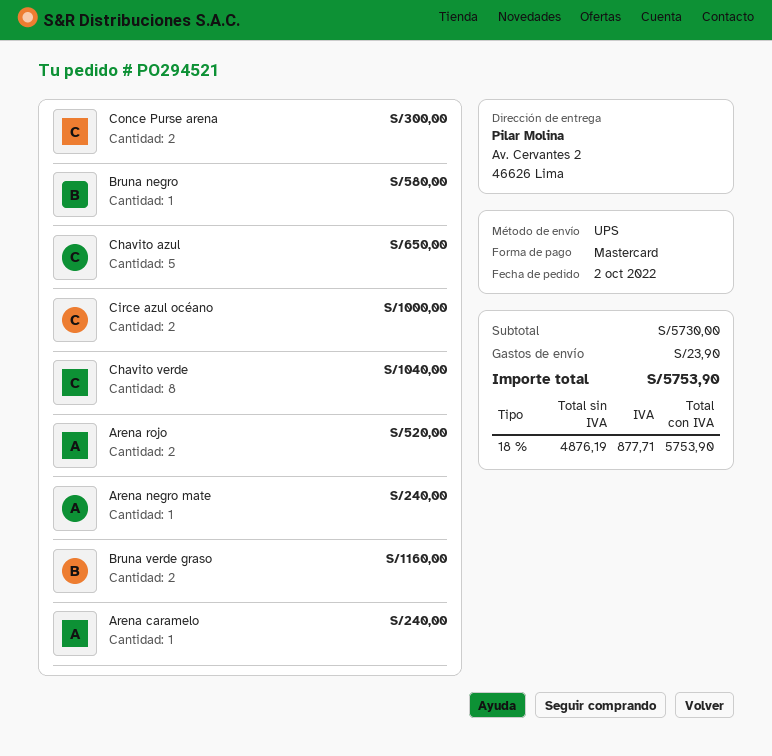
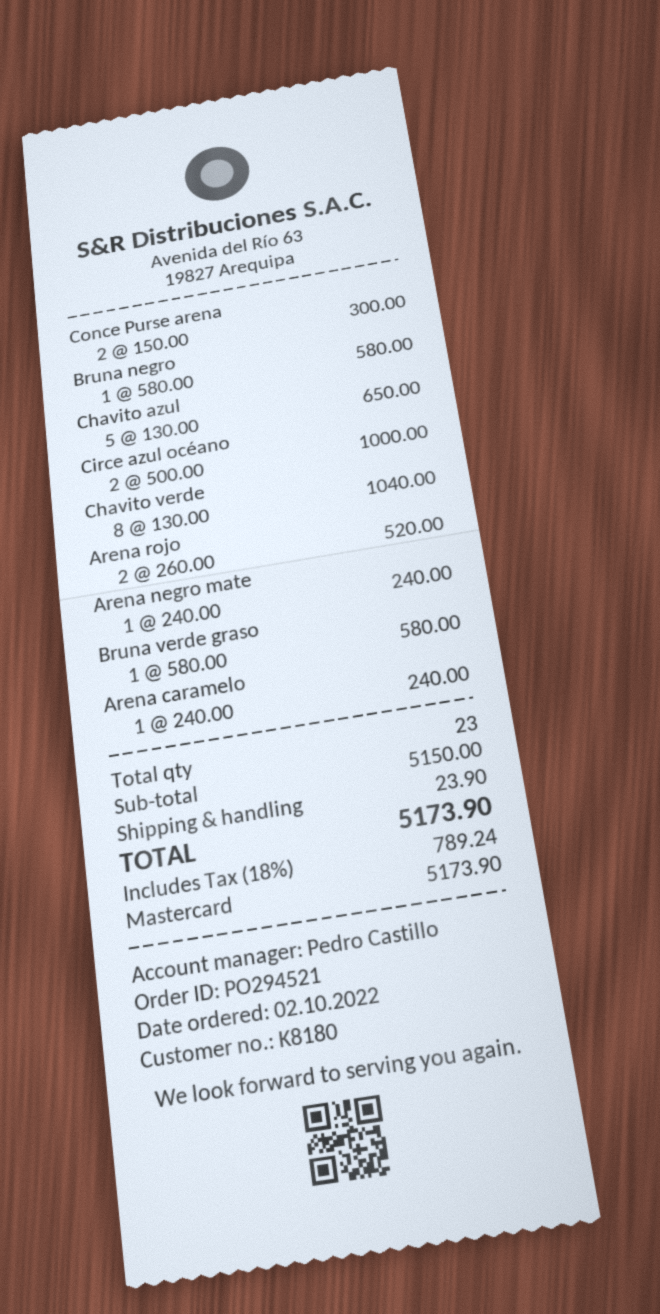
Bruna verde graso: 2 for 1160.00 -> 1 for 580.00
subtotal: 5730.00 -> 5150.00
tax: 18% = 877.71 -> 18% = 789.24
total: 5753.90 -> 5173.90

